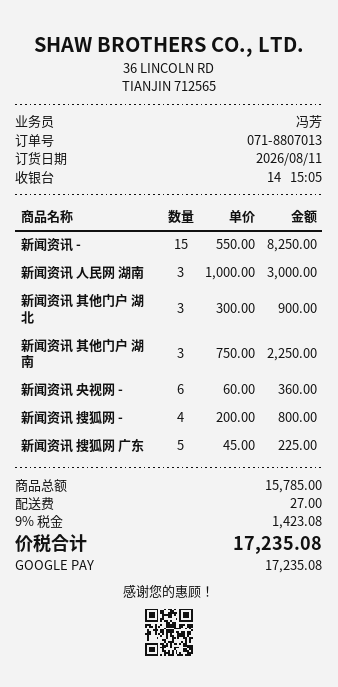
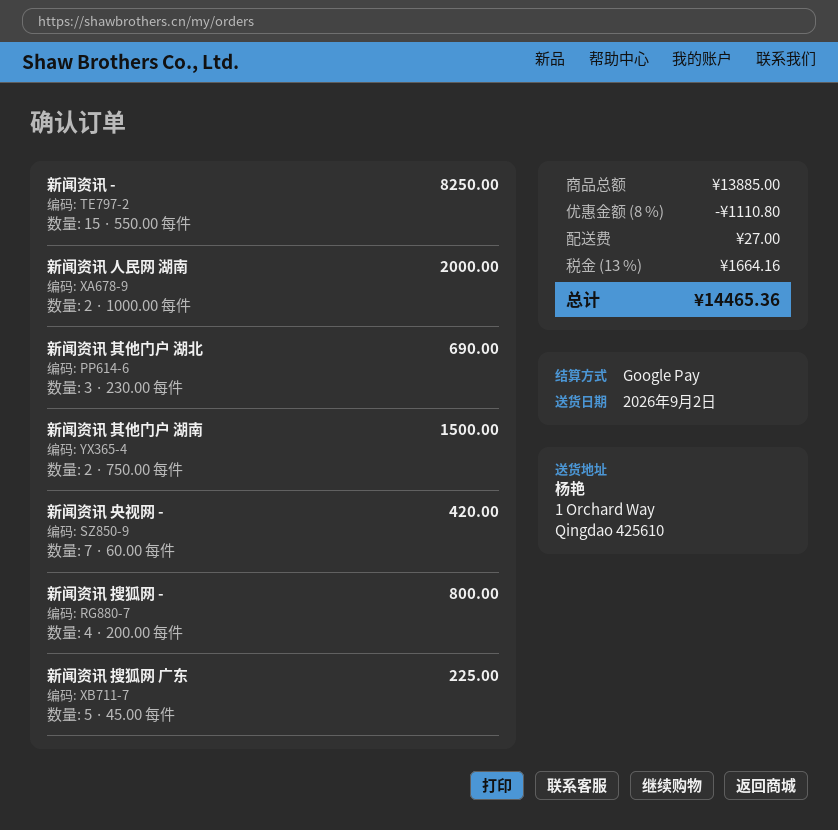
新闻资讯 人民网 湖南: 3 x 1000.00 = 3000.00 -> 2 x 1000.00 = 2000.00
新闻资讯 其他门户 湖北: 3 x 300.00 = 900.00 -> 3 x 230.00 = 690.00
新闻资讯 其他门户 湖南: 3 x 750.00 = 2250.00 -> 2 x 750.00 = 1500.00
新闻资讯 央视网 -: 6 x 60.00 = 360.00 -> 7 x 60.00 = 420.00
subtotal: 15785.00 -> 13885.00
discount: none -> 8% = 1110.80
tax: 9% = 1423.08 -> 13% = 1664.16
total: 17235.08 -> 14465.36

